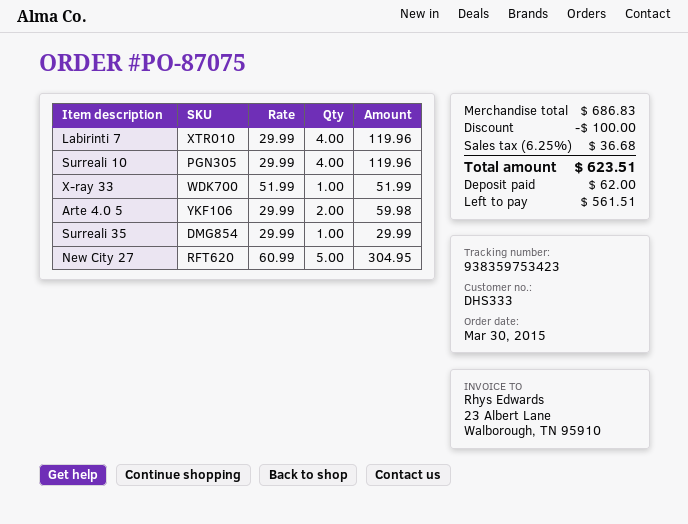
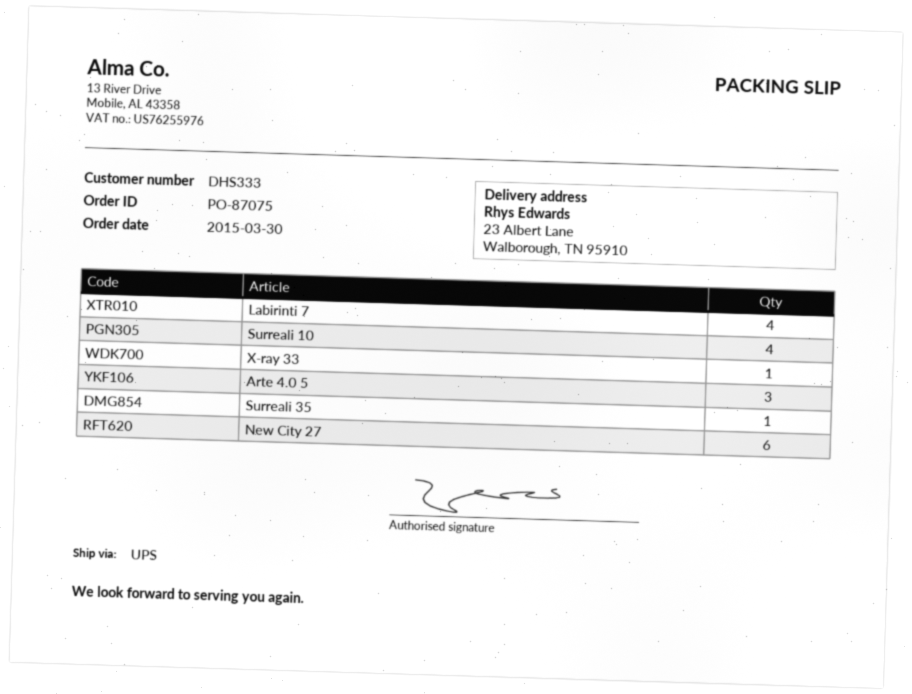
Arte 4.0 5: 2 -> 3
New City 27: 5 -> 6

